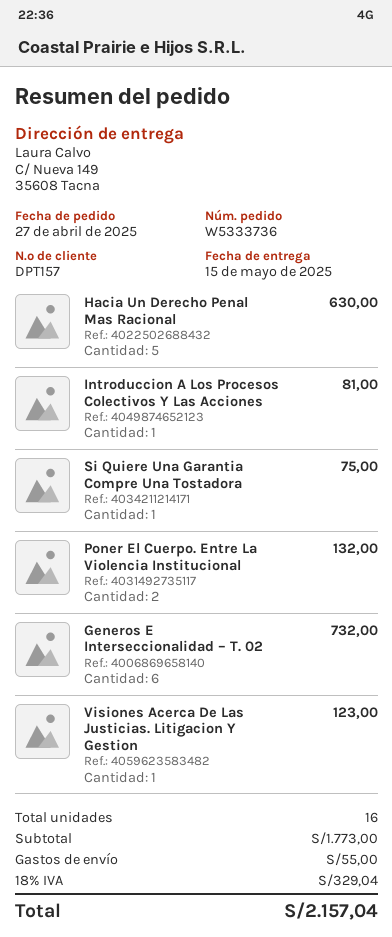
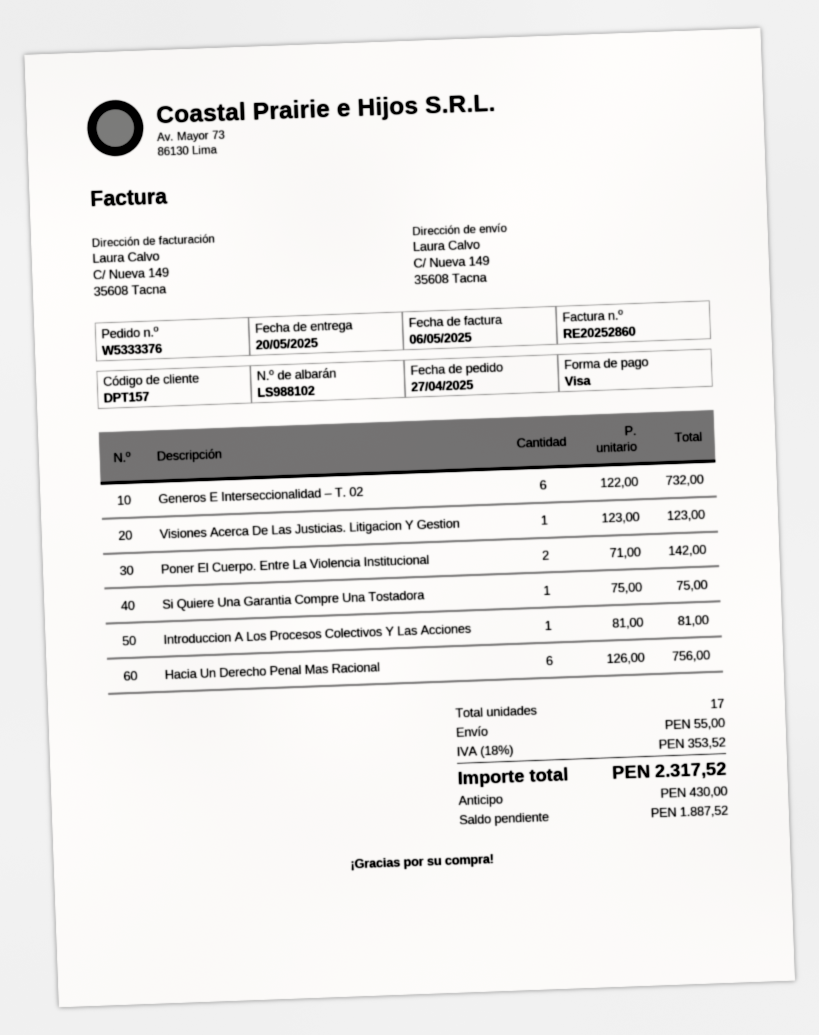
order number: W5333736 -> W5333376
delivery date: 2025-05-15 -> 2025-05-20
Hacia Un Derecho Penal Mas Racional: 5 for 630.00 -> 6 for 756.00
Poner El Cuerpo. Entre La Violencia Institucional: 2 for 132.00 -> 2 for 142.00
total quantity: 16 -> 17
tax: 18% = 329.04 -> 18% = 353.52
total: 2157.04 -> 2317.52

